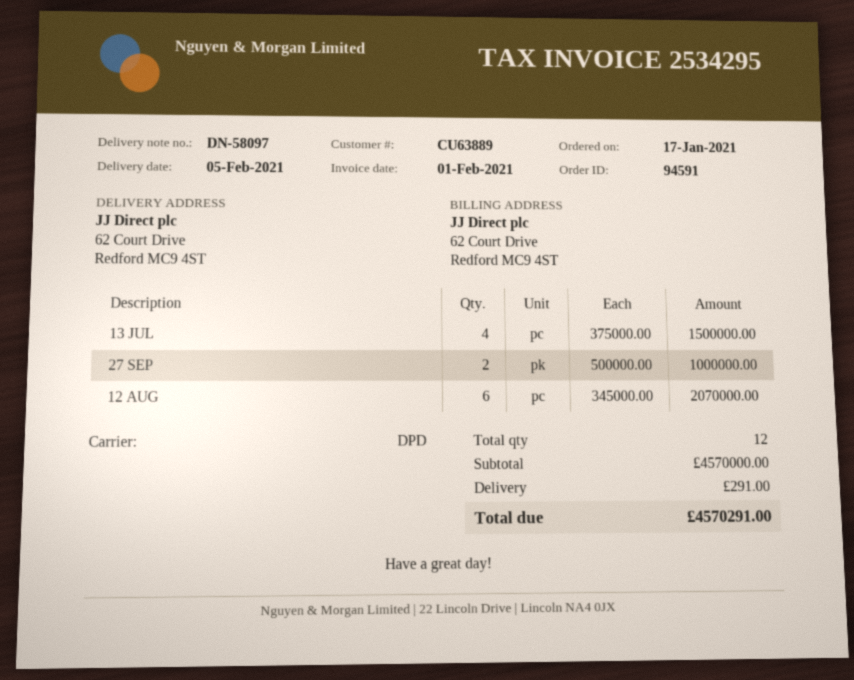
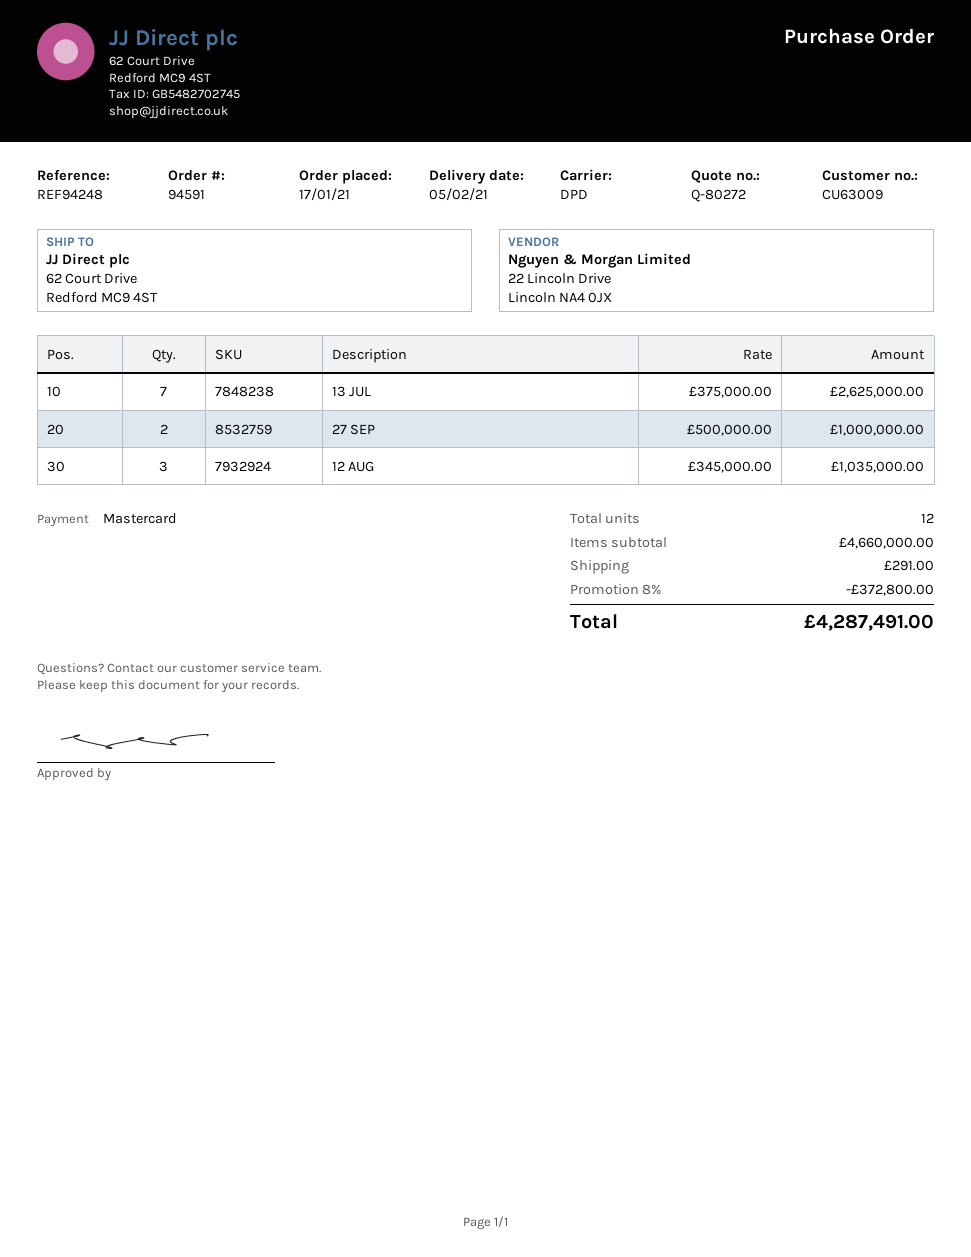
customer number: CU63889 -> CU63009
13 JUL: 4 x 375000.00 = 1500000.00 -> 7 x 375000.00 = 2625000.00
12 AUG: 6 x 345000.00 = 2070000.00 -> 3 x 345000.00 = 1035000.00
subtotal: 4570000.00 -> 4660000.00
discount: none -> 8% = 372800.00
total: 4570291.00 -> 4287491.00

